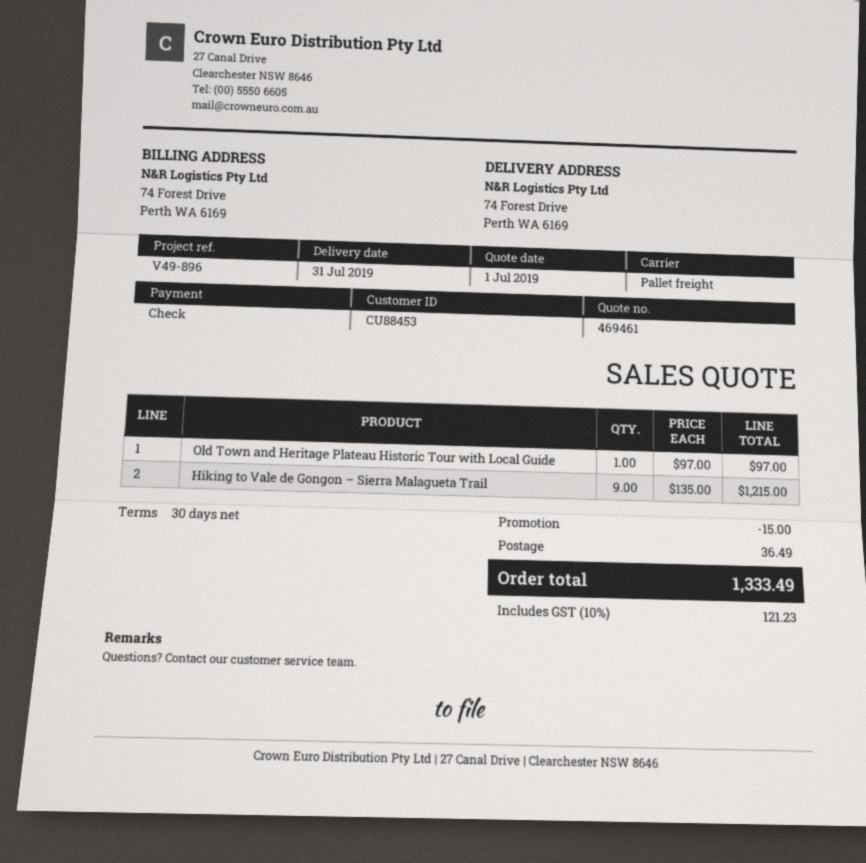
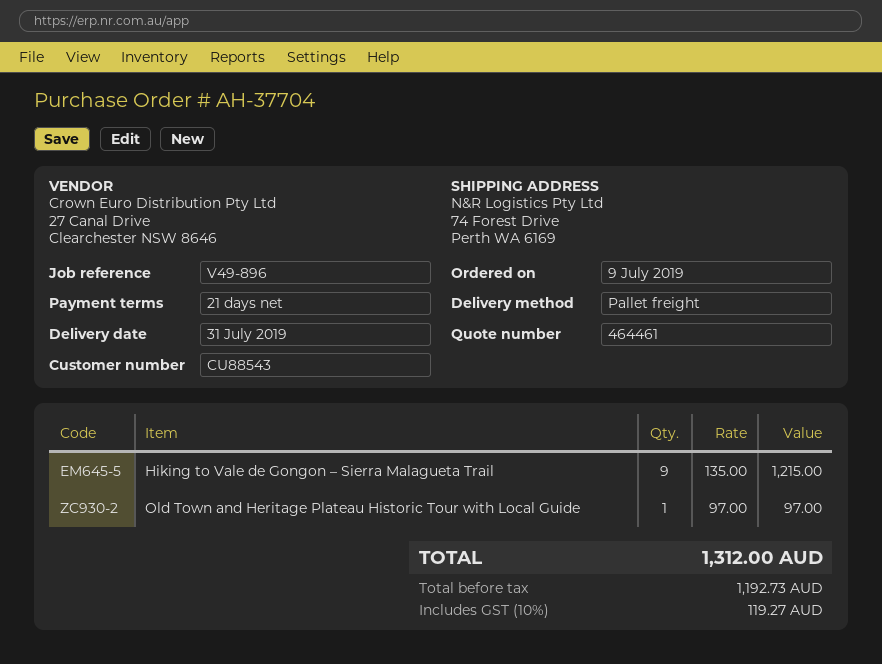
quote number: 469461 -> 464461
payment terms: 30 days -> 21 days
customer number: CU88453 -> CU88543
discount: 15.00 -> none
shipping: 36.49 -> none
tax: 10% = 121.23 -> 10% = 119.27
total: 1333.49 -> 1312.00

